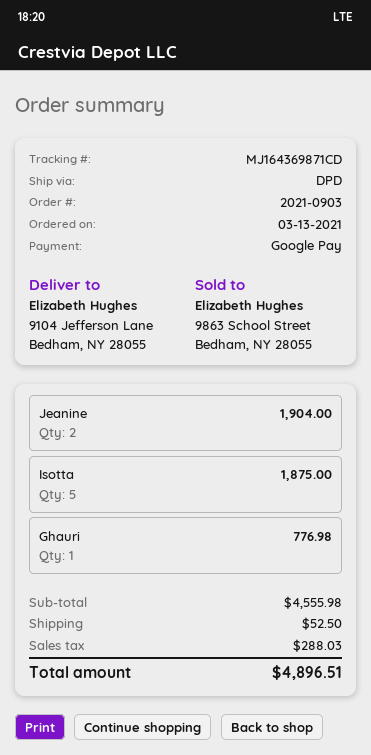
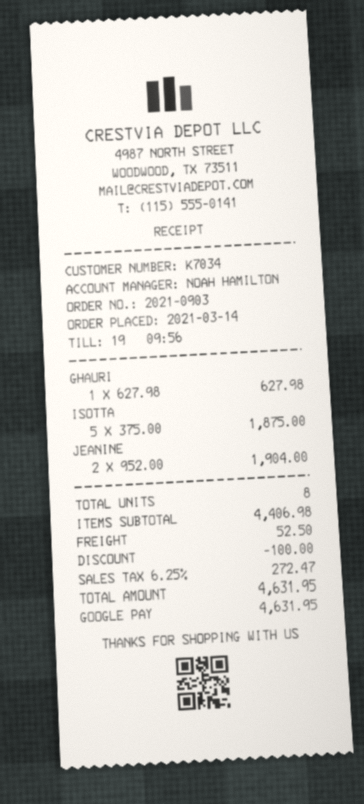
order date: 2021-03-13 -> 2021-03-14
Ghauri: 1 for 776.98 -> 1 for 627.98
subtotal: 4555.98 -> 4406.98
discount: none -> 100.00
tax: 288.03 -> 272.47
total: 4896.51 -> 4631.95

